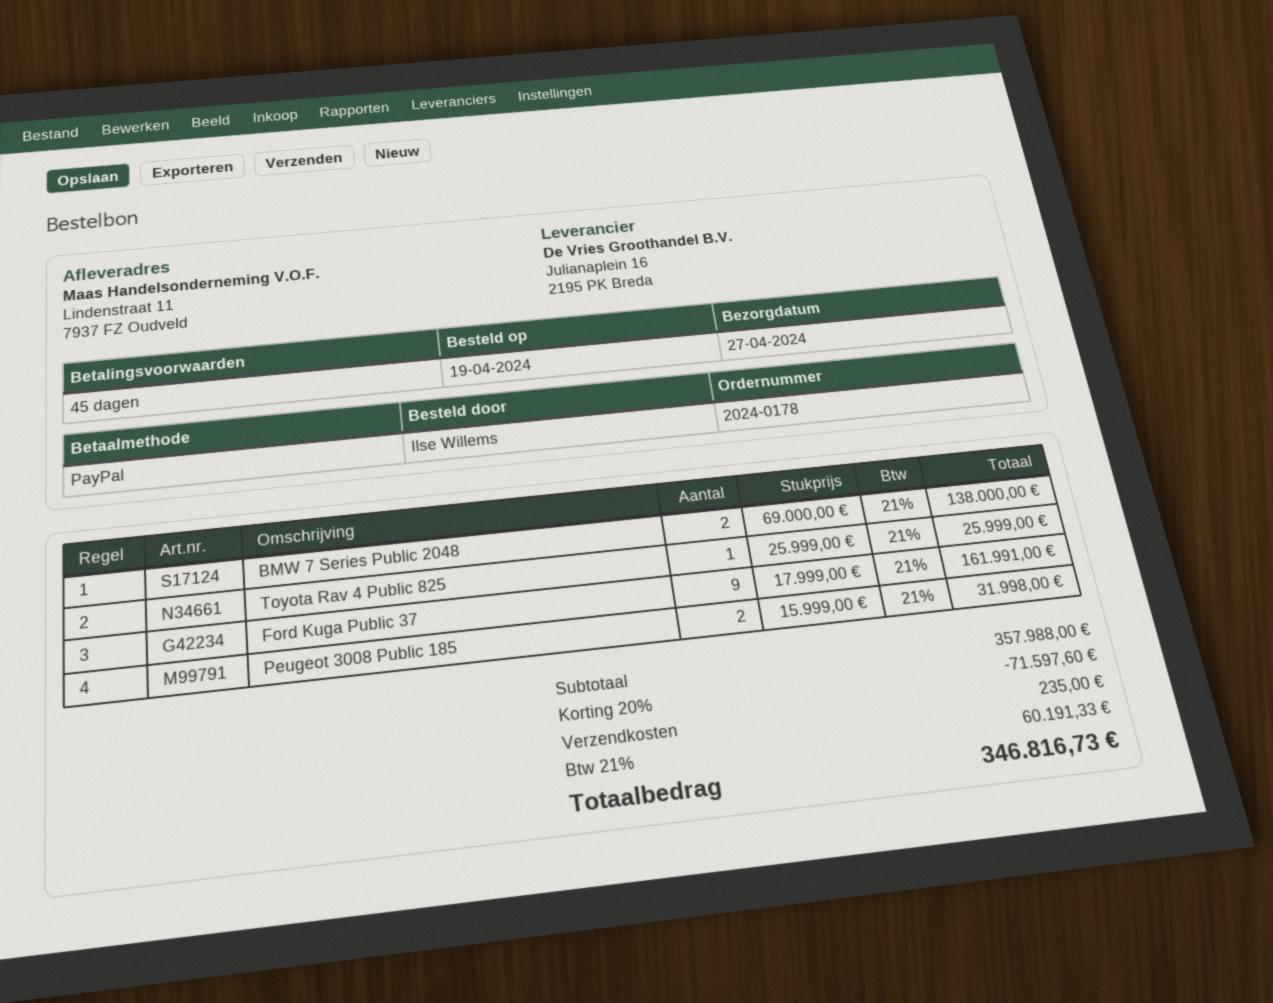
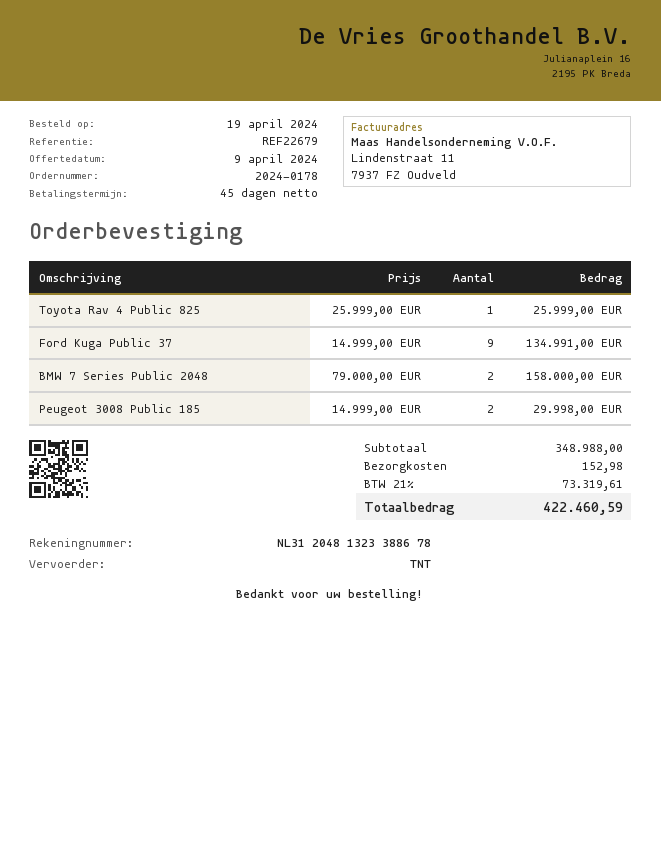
BMW 7 Series Public 2048: 2 x 69000.00 = 138000.00 -> 2 x 79000.00 = 158000.00
Ford Kuga Public 37: 9 x 17999.00 = 161991.00 -> 9 x 14999.00 = 134991.00
Peugeot 3008 Public 185: 2 x 15999.00 = 31998.00 -> 2 x 14999.00 = 29998.00
subtotal: 357988.00 -> 348988.00
discount: 20% = 71597.60 -> none
shipping: 235.00 -> 152.98
tax: 21% = 60191.33 -> 21% = 73319.61
total: 346816.73 -> 422460.59

